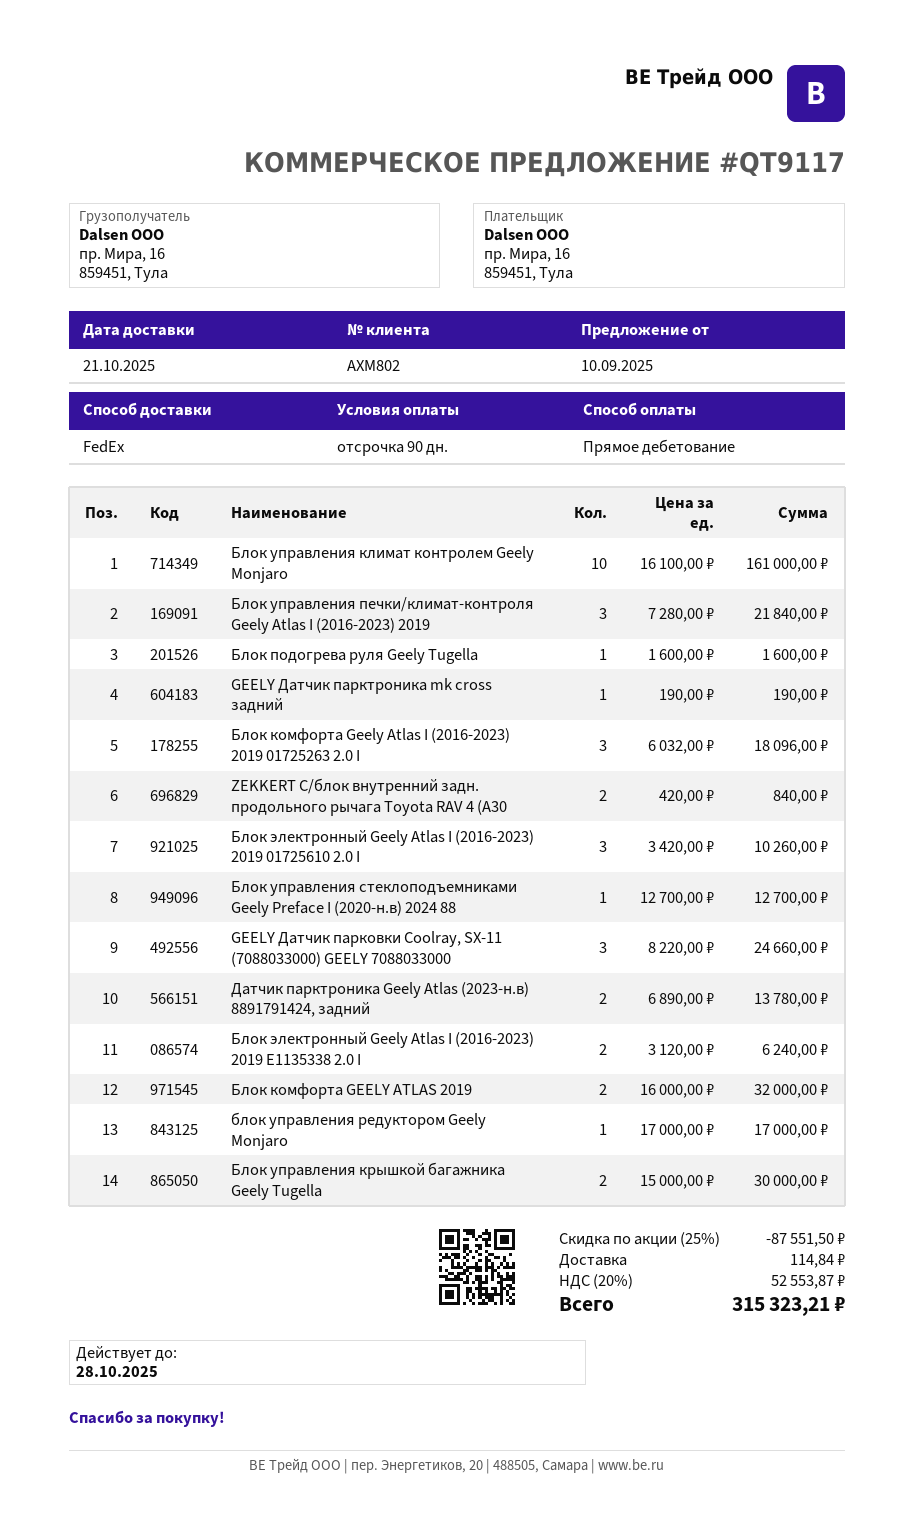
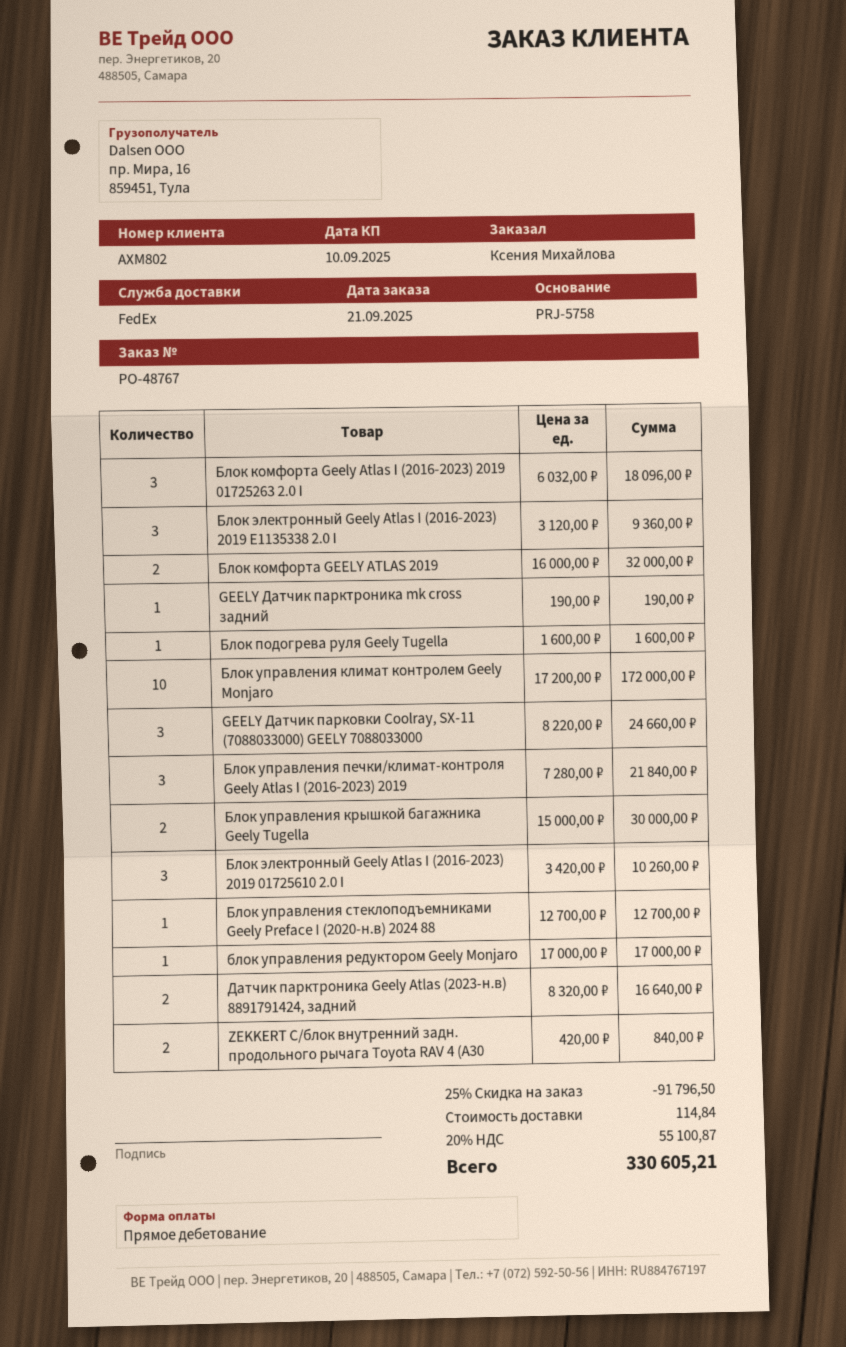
Блок управления климат контролем Geely Monjaro: 10 x 16100.00 = 161000.00 -> 10 x 17200.00 = 172000.00
Датчик парктроника Geely Atlas (2023-н.в) 8891791424, задний: 2 x 6890.00 = 13780.00 -> 2 x 8320.00 = 16640.00
Блок электронный Geely Atlas I (2016-2023) 2019 E1135338 2.0 I: 2 x 3120.00 = 6240.00 -> 3 x 3120.00 = 9360.00
discount: 25% = 87551.50 -> 25% = 91796.50
tax: 20% = 52553.87 -> 20% = 55100.87
total: 315323.21 -> 330605.21

